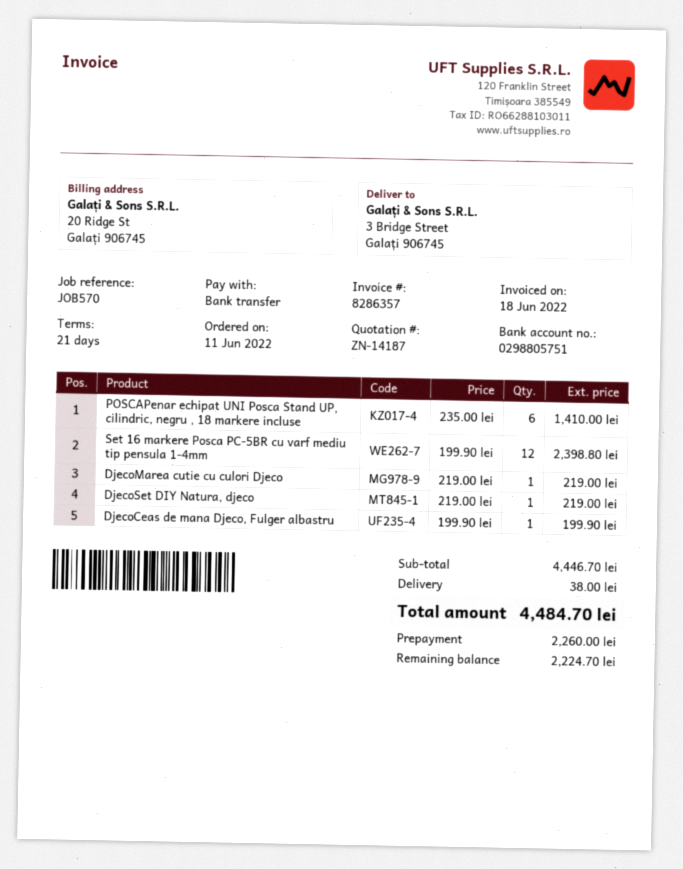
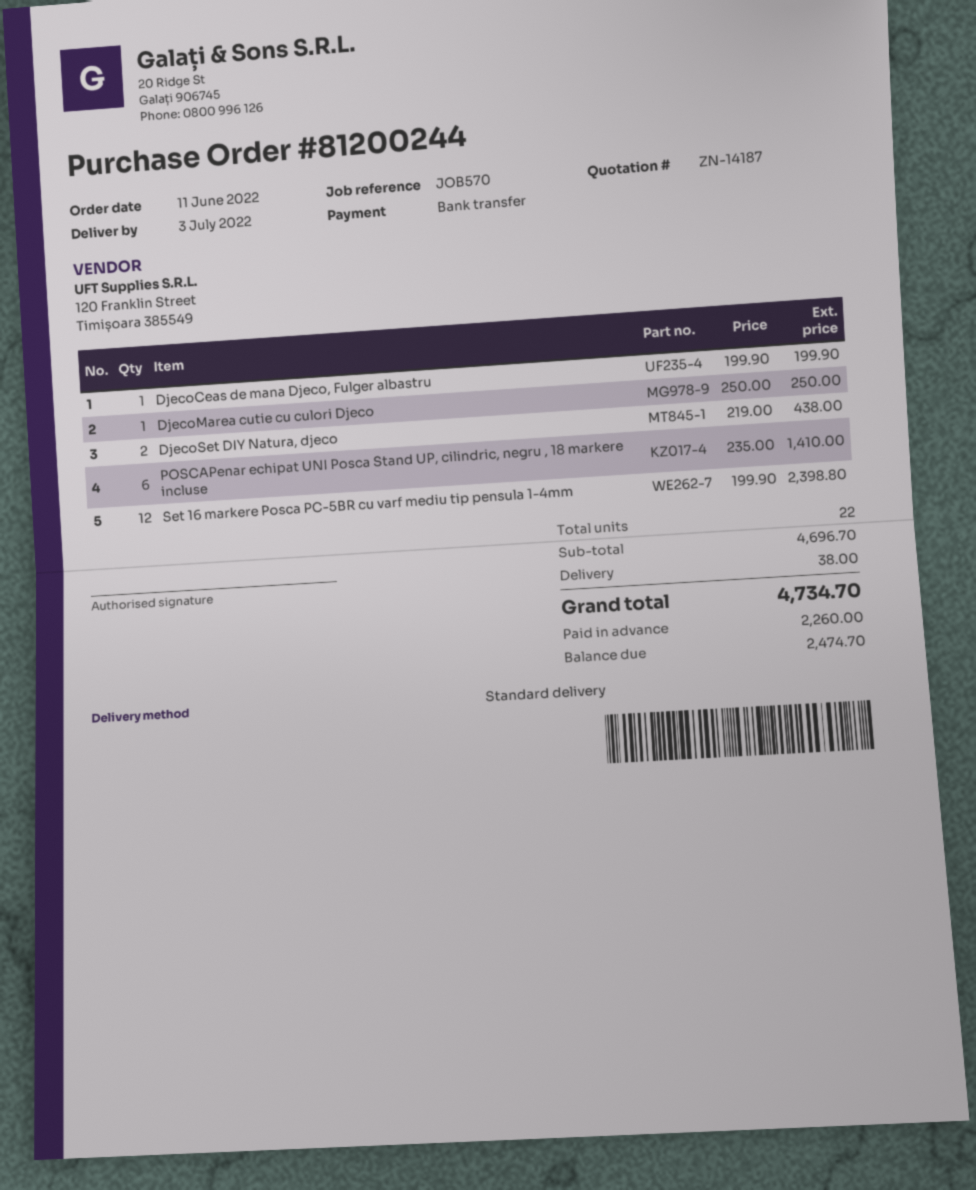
DjecoMarea cutie cu culori Djeco: 1 x 219.00 = 219.00 -> 1 x 250.00 = 250.00
DjecoSet DIY Natura, djeco: 1 x 219.00 = 219.00 -> 2 x 219.00 = 438.00
subtotal: 4446.70 -> 4696.70
total: 4484.70 -> 4734.70
balance: 2224.70 -> 2474.70

